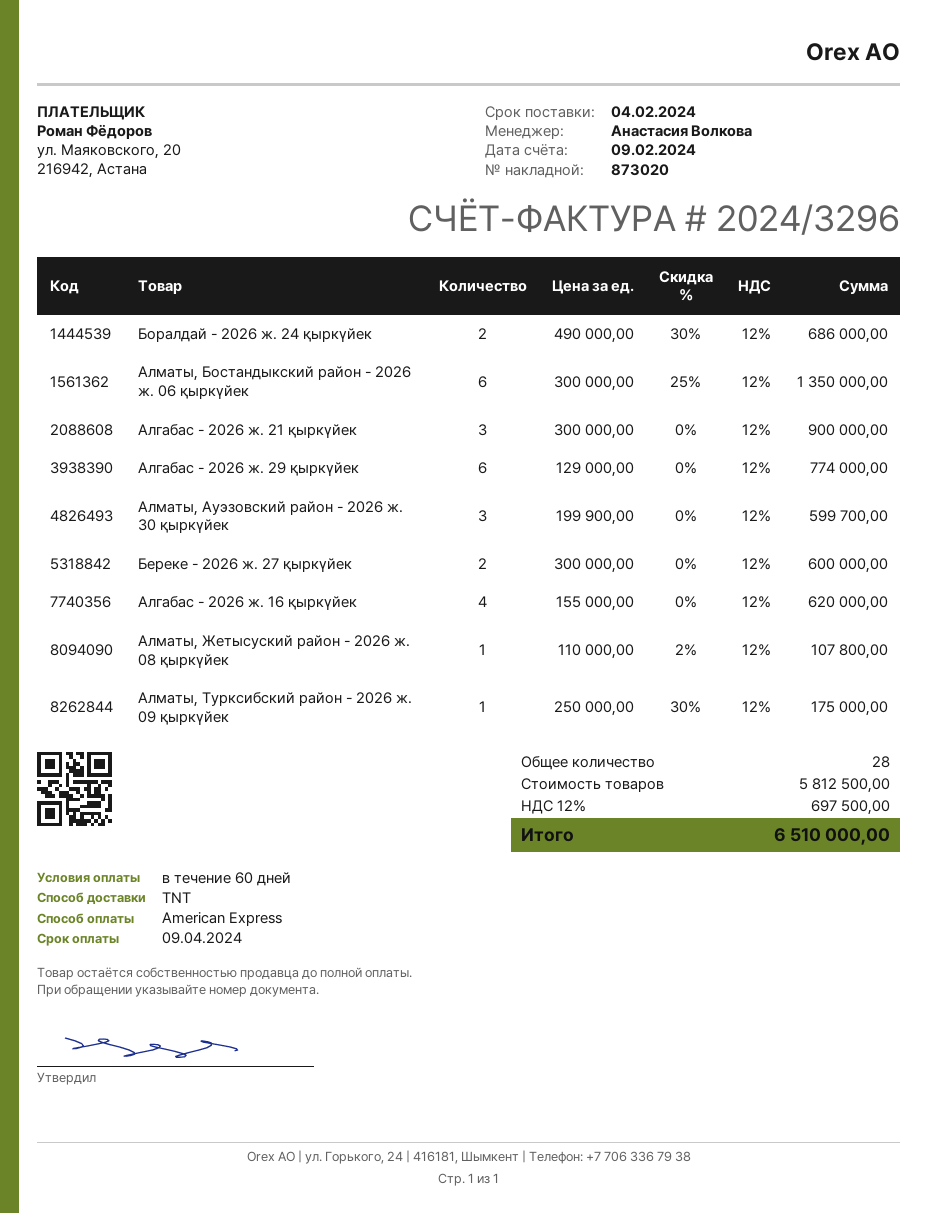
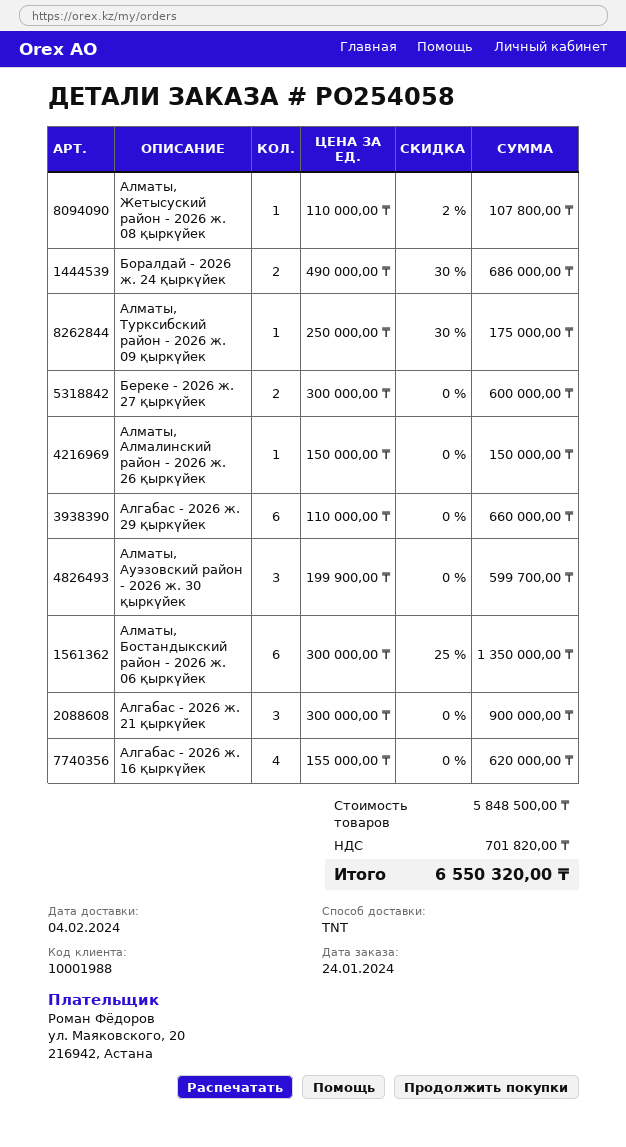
Алгабас - 2026 ж. 29 қыркүйек: 6 x 129000.00 = 774000.00 -> 6 x 110000.00 = 660000.00
Алматы, Алмалинский район - 2026 ж. 26 қыркүйек: none -> 1 x 150000.00 = 150000.00
subtotal: 5812500.00 -> 5848500.00
tax: 697500.00 -> 701820.00
total: 6510000.00 -> 6550320.00

